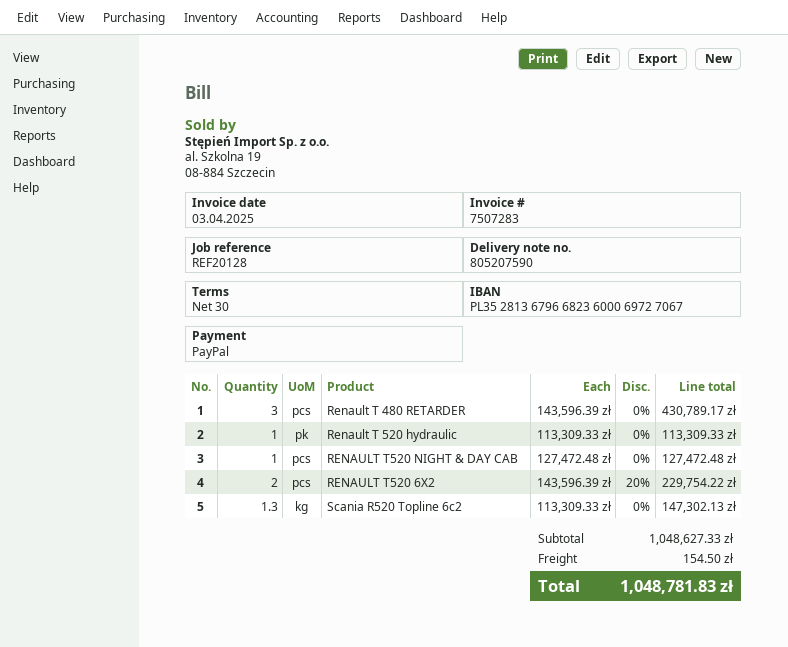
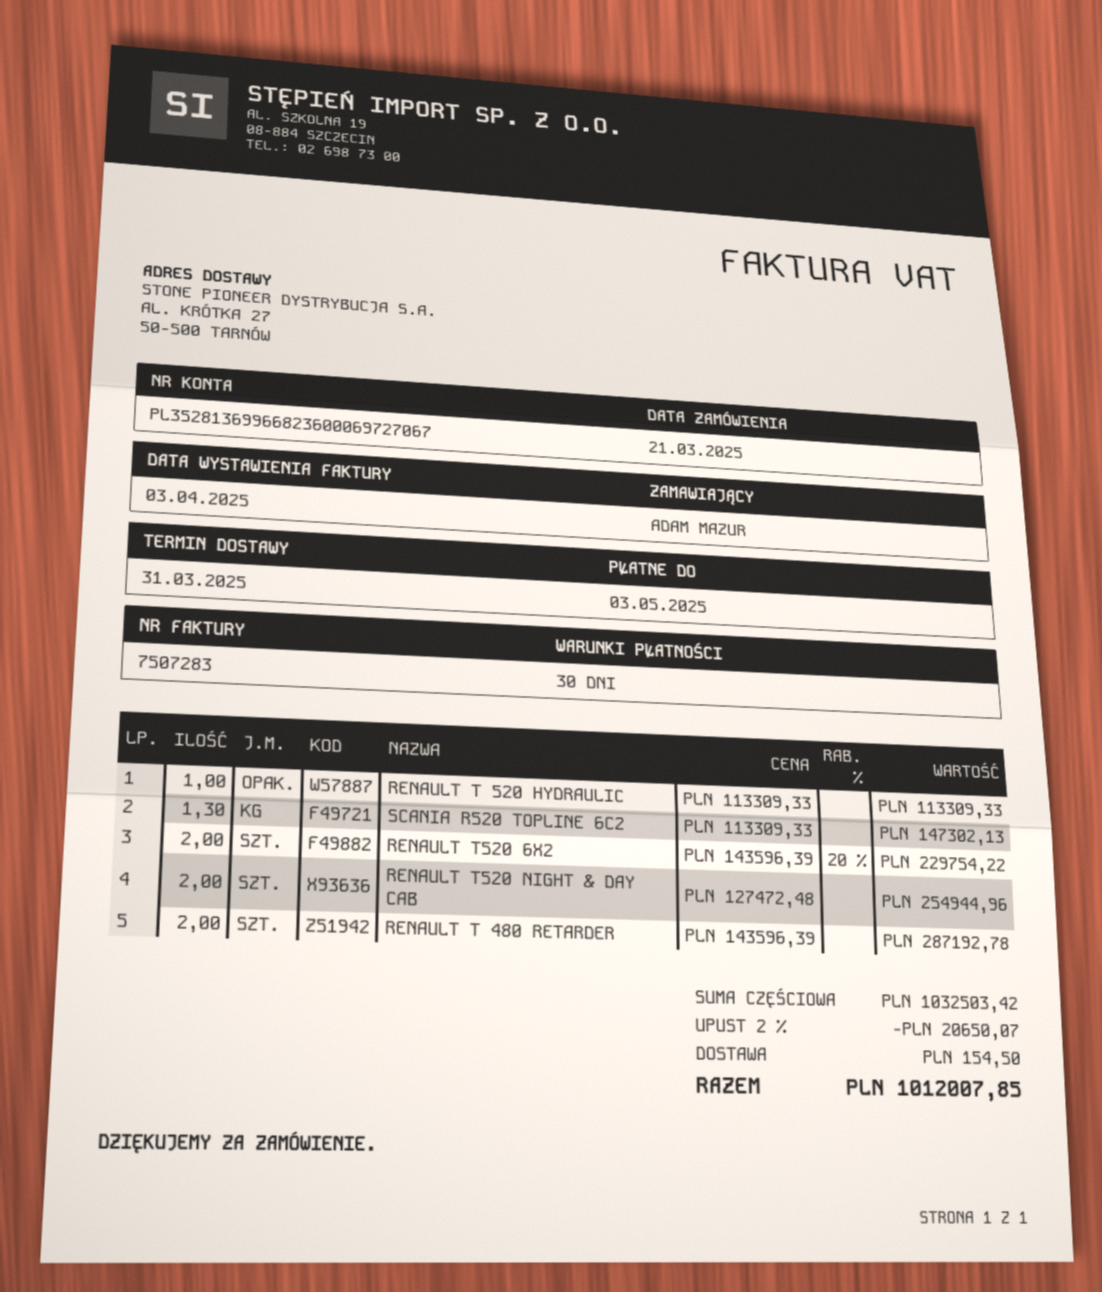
bank account: PL35281367966823600069727067 -> PL35281369966823600069727067
Renault T 480 RETARDER: 3 x 143596.39 = 430789.17 -> 2 x 143596.39 = 287192.78
RENAULT T520 NIGHT & DAY CAB: 1 x 127472.48 = 127472.48 -> 2 x 127472.48 = 254944.96
subtotal: 1048627.33 -> 1032503.42
discount: none -> 2% = 20650.07
total: 1048781.83 -> 1012007.85

